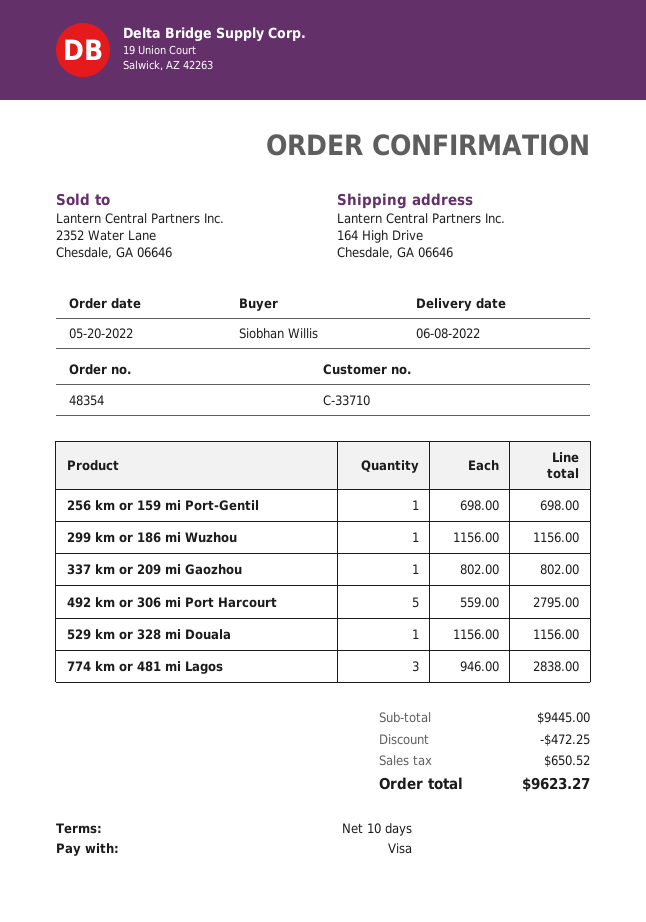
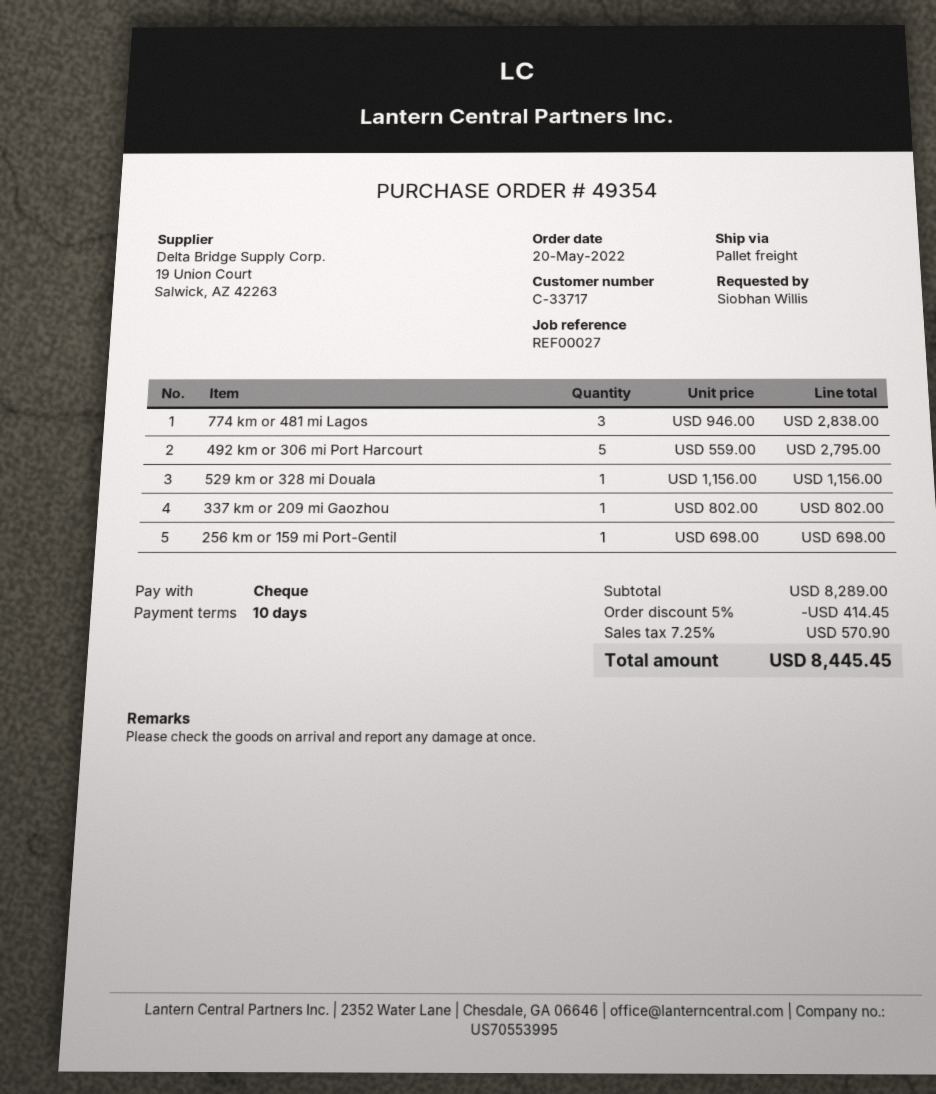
order number: 48354 -> 49354
customer number: C-33710 -> C-33717
payment method: Visa -> cheque
299 km or 186 mi Wuzhou: 1 x 1156.00 = 1156.00 -> none
subtotal: 9445.00 -> 8289.00
discount: 472.25 -> 414.45
tax: 650.52 -> 570.90
total: 9623.27 -> 8445.45

